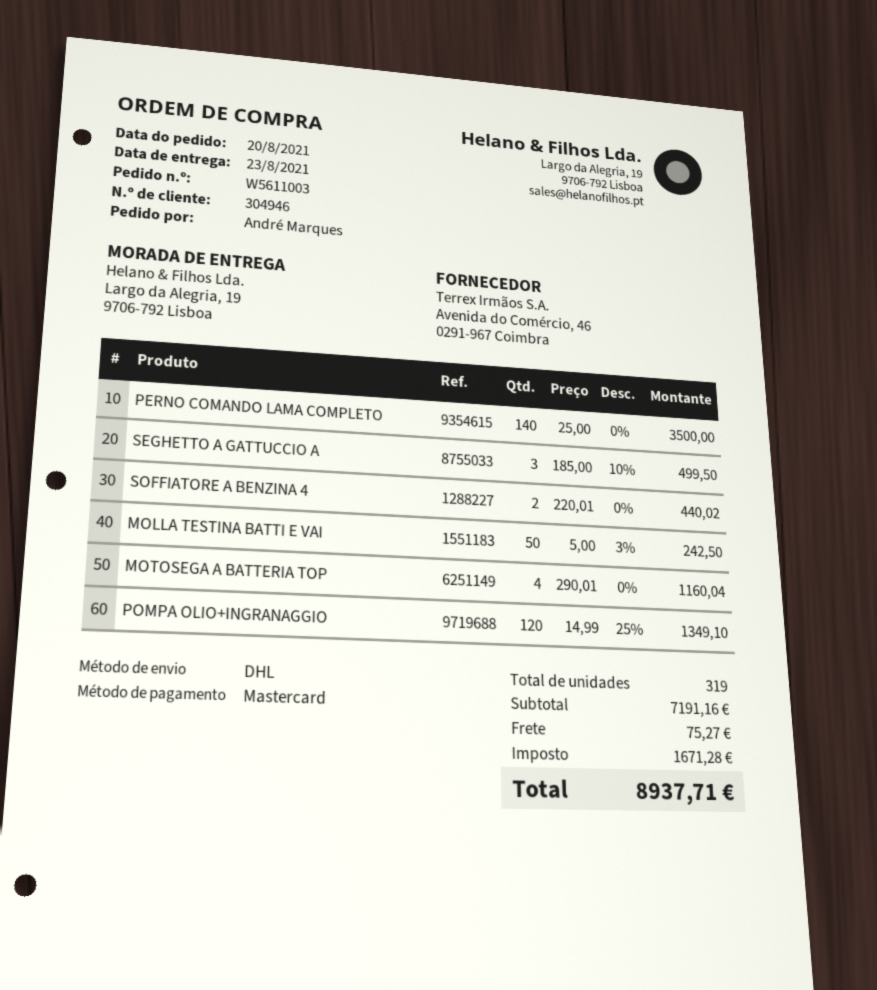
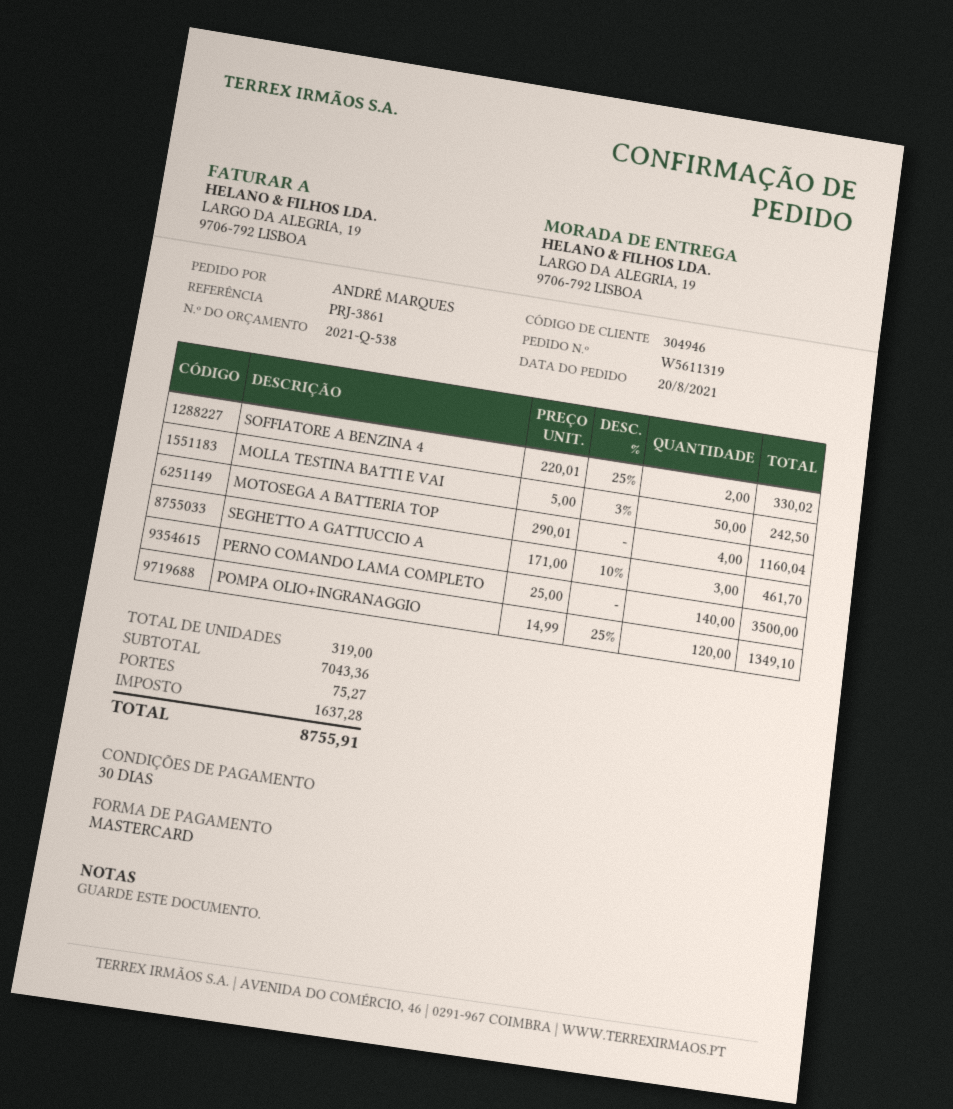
order number: W5611003 -> W5611319
SEGHETTO A GATTUCCIO A: 3 x 185.00 - 10% = 499.50 -> 3 x 171.00 - 10% = 461.70
SOFFIATORE A BENZINA 4: 2 x 220.01 = 440.02 -> 2 x 220.01 - 25% = 330.02
subtotal: 7191.16 -> 7043.36
tax: 1671.28 -> 1637.28
total: 8937.71 -> 8755.91

